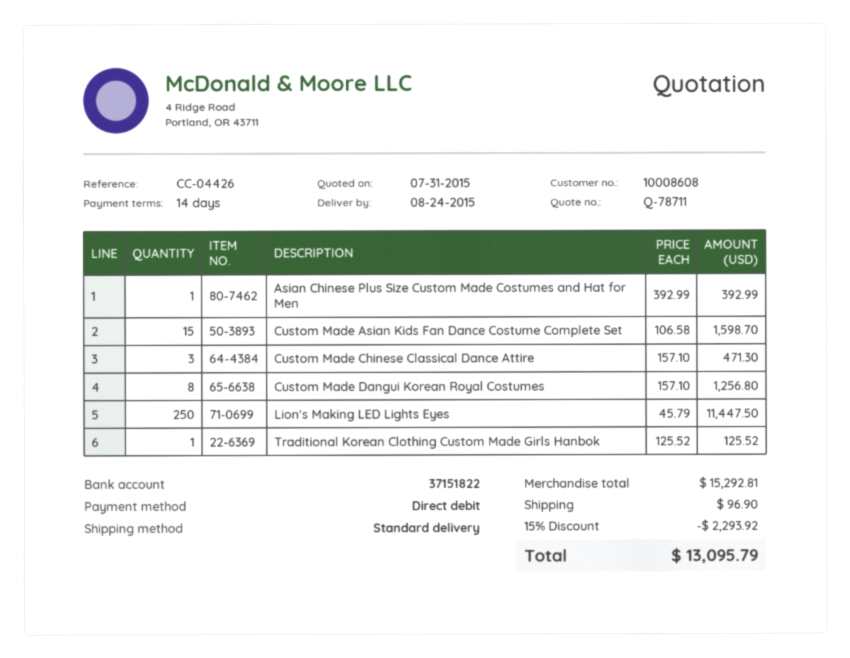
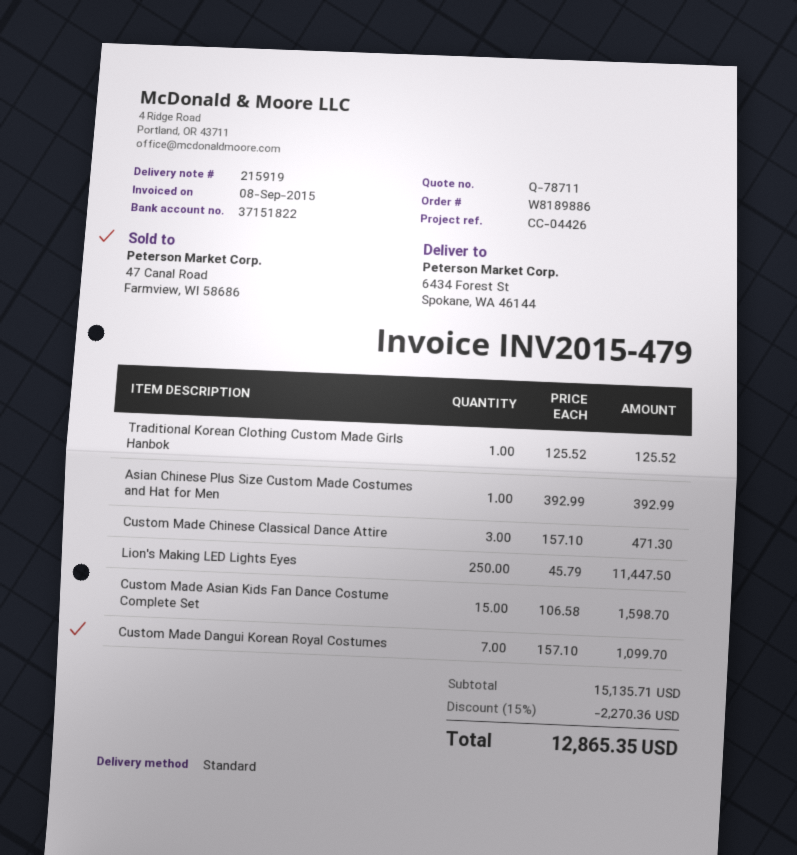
Custom Made Dangui Korean Royal Costumes: 8 x 157.10 = 1256.80 -> 7 x 157.10 = 1099.70
subtotal: 15292.81 -> 15135.71
discount: 15% = 2293.92 -> 15% = 2270.36
shipping: 96.90 -> none
total: 13095.79 -> 12865.35

